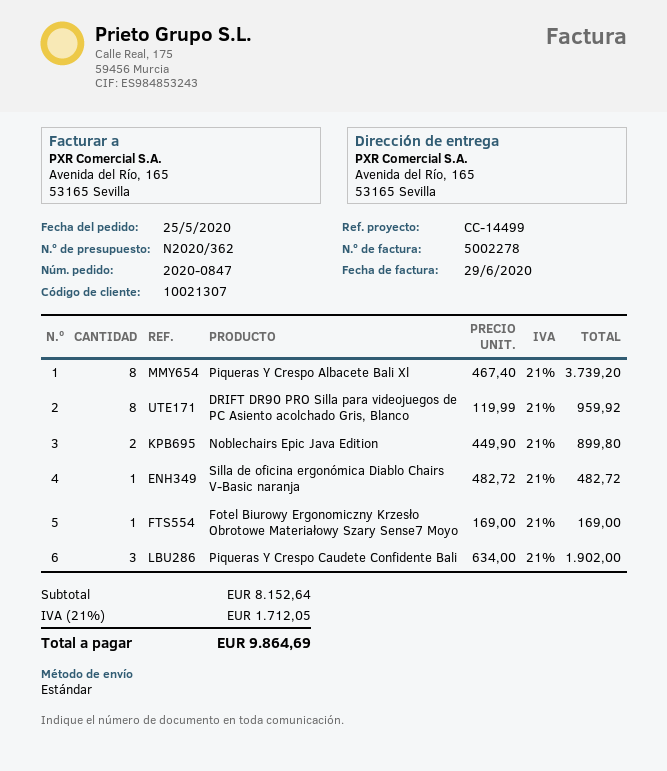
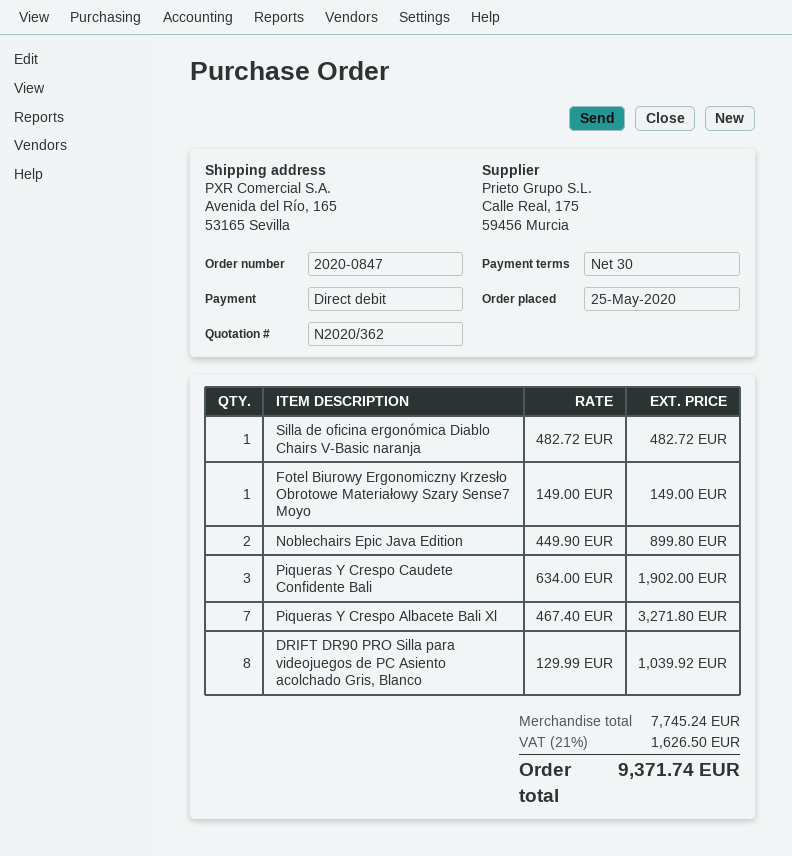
Piqueras Y Crespo Albacete Bali Xl: 8 x 467.40 = 3739.20 -> 7 x 467.40 = 3271.80
DRIFT DR90 PRO Silla para videojuegos de PC Asiento acolchado Gris, Blanco: 8 x 119.99 = 959.92 -> 8 x 129.99 = 1039.92
Fotel Biurowy Ergonomiczny Krzesło Obrotowe Materiałowy Szary Sense7 Moyo: 1 x 169.00 = 169.00 -> 1 x 149.00 = 149.00
subtotal: 8152.64 -> 7745.24
tax: 21% = 1712.05 -> 21% = 1626.50
total: 9864.69 -> 9371.74

